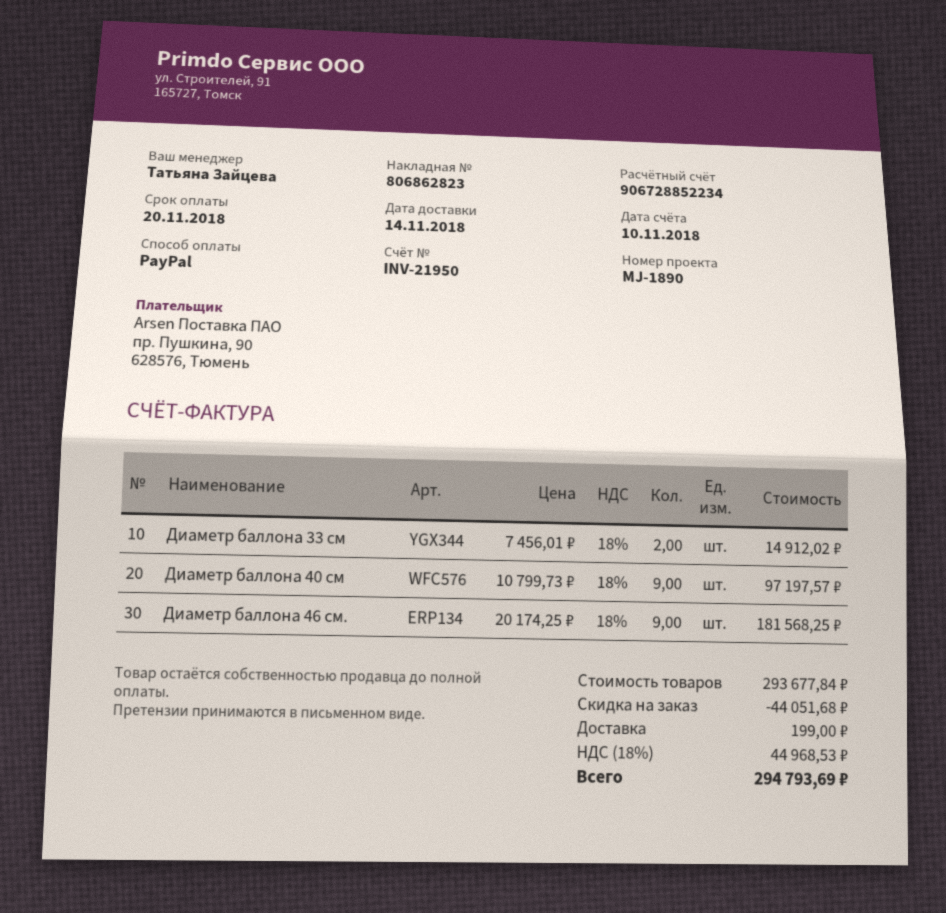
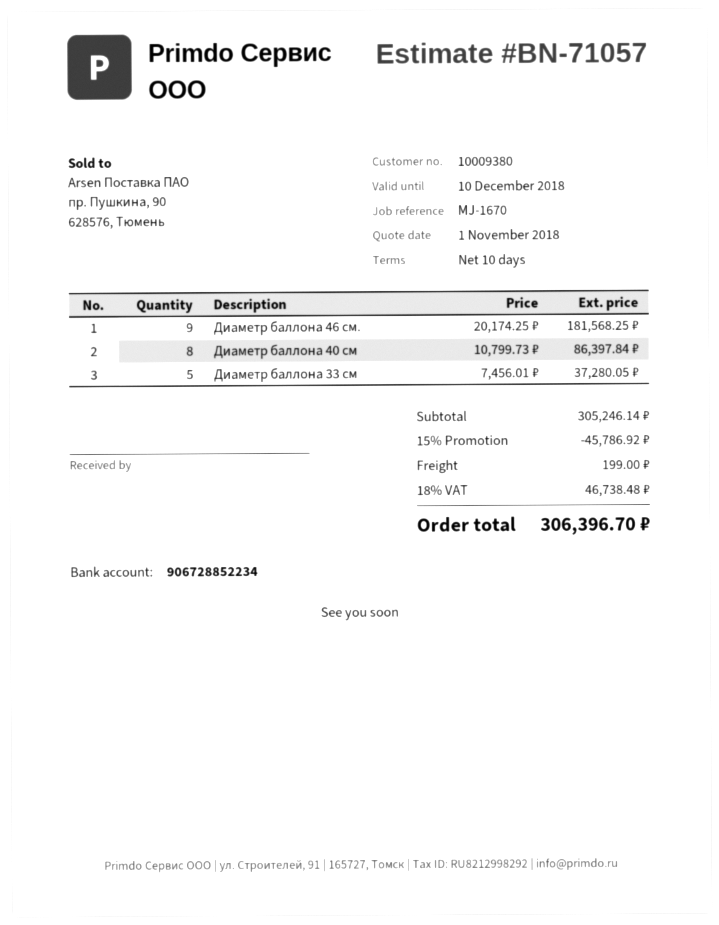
reference: MJ-1890 -> MJ-1670
Диаметр баллона 33 см: 2 x 7456.01 = 14912.02 -> 5 x 7456.01 = 37280.05
Диаметр баллона 40 см: 9 x 10799.73 = 97197.57 -> 8 x 10799.73 = 86397.84
subtotal: 293677.84 -> 305246.14
discount: 44051.68 -> 45786.92
tax: 18% = 44968.53 -> 18% = 46738.48
total: 294793.69 -> 306396.70

